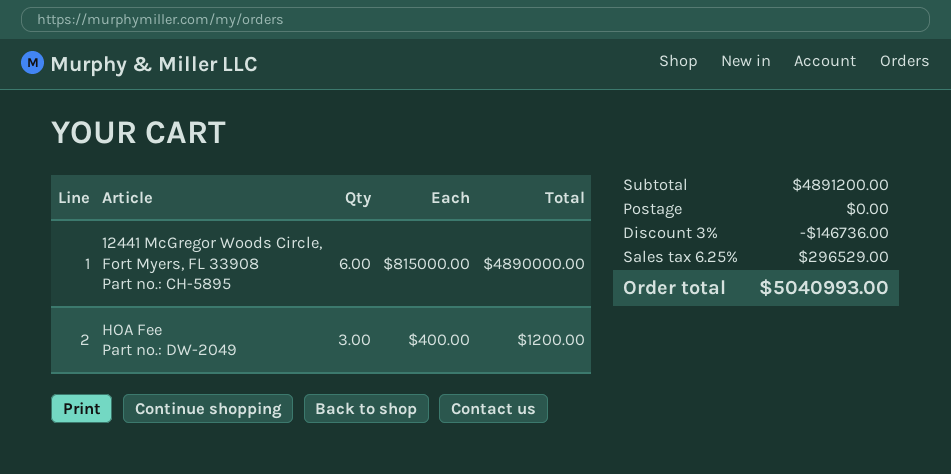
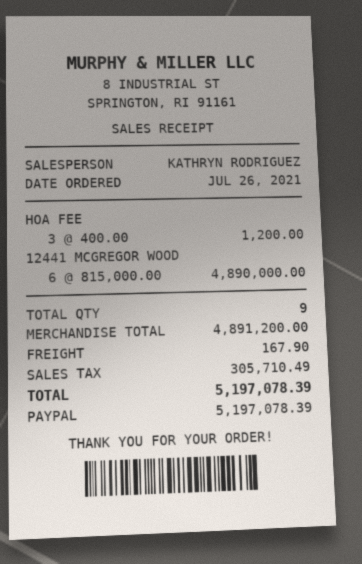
discount: 3% = 146736.00 -> none
shipping: 0.00 -> 167.90
tax: 296529.00 -> 305710.49
total: 5040993.00 -> 5197078.39

